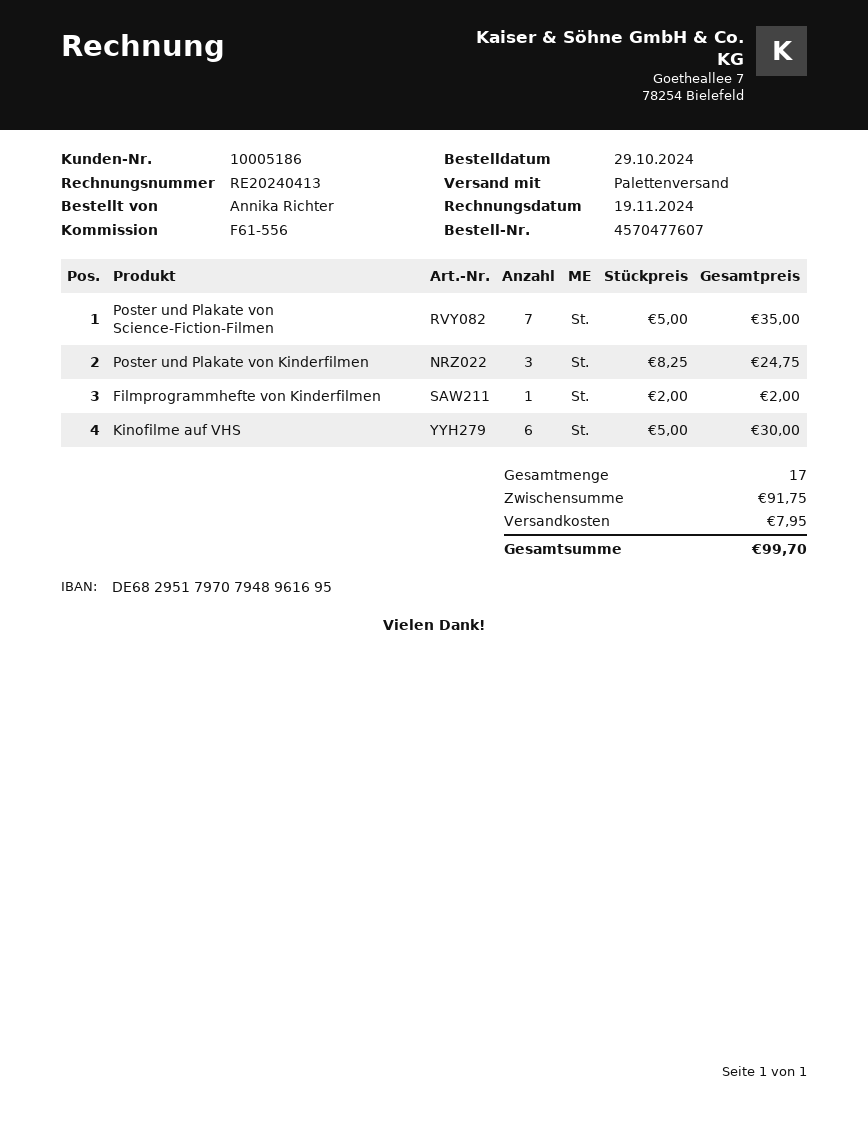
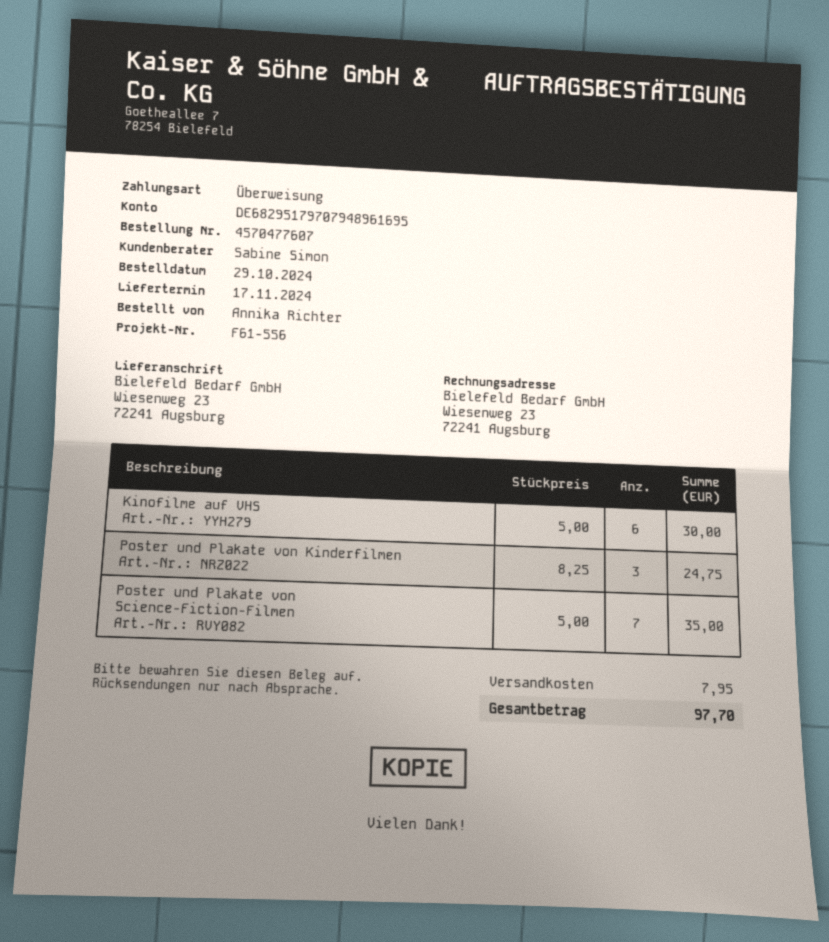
Filmprogrammhefte von Kinderfilmen: 1 x 2.00 = 2.00 -> none
total: 99.70 -> 97.70

